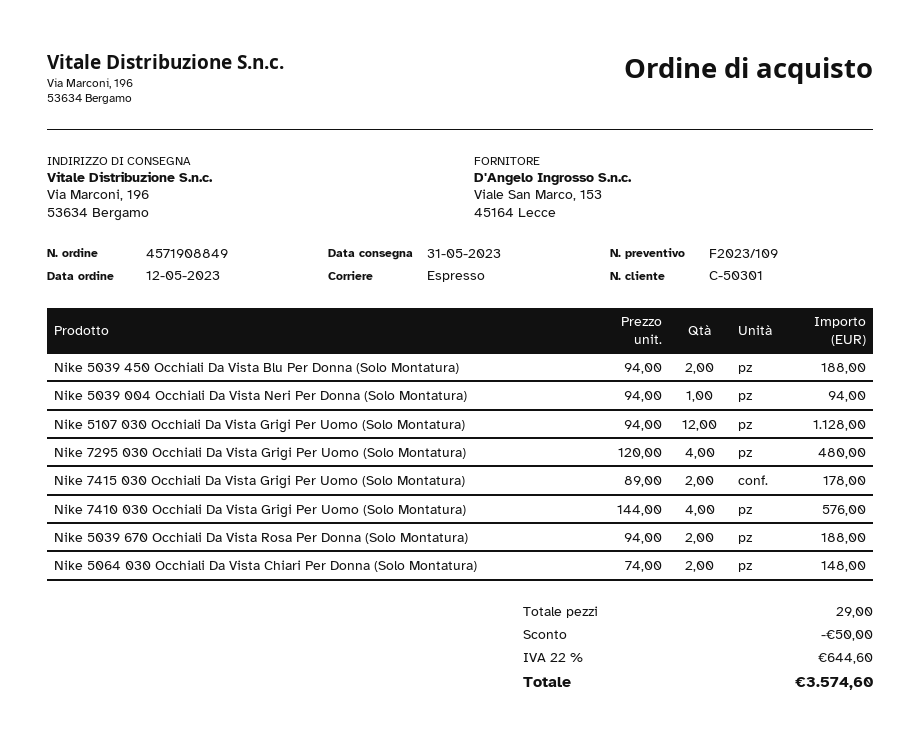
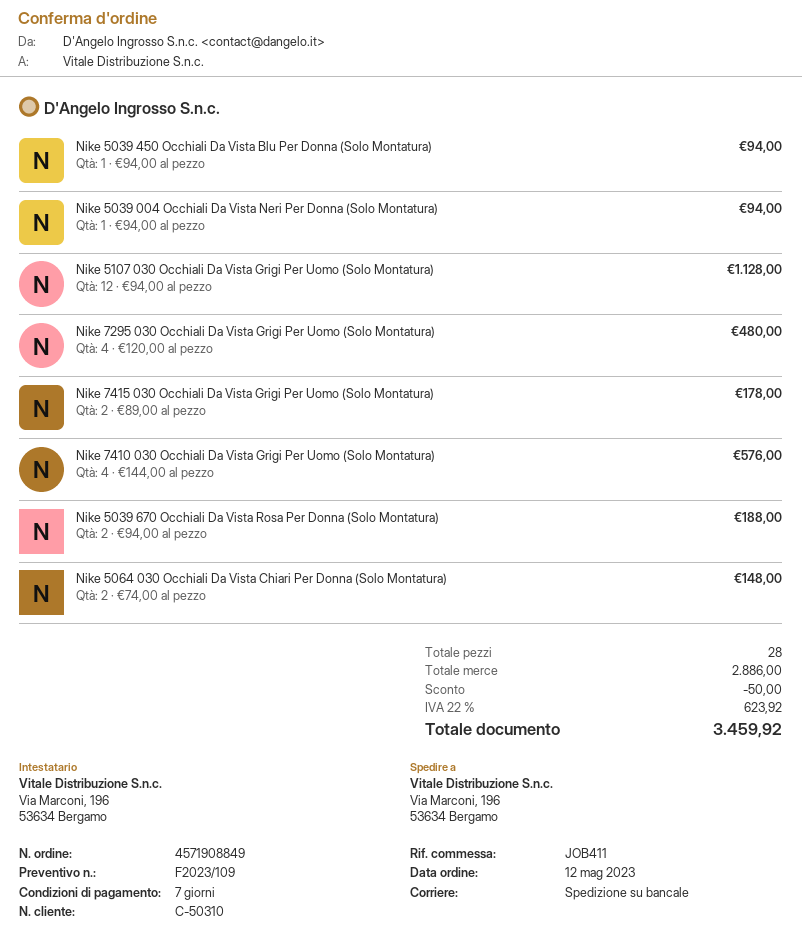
customer number: C-50301 -> C-50310
shipping method: express -> pallet freight
Nike 5039 450 Occhiali Da Vista Blu Per Donna (Solo Montatura): 2 x 94.00 = 188.00 -> 1 x 94.00 = 94.00
total quantity: 29 -> 28
tax: 22% = 644.60 -> 22% = 623.92
total: 3574.60 -> 3459.92

